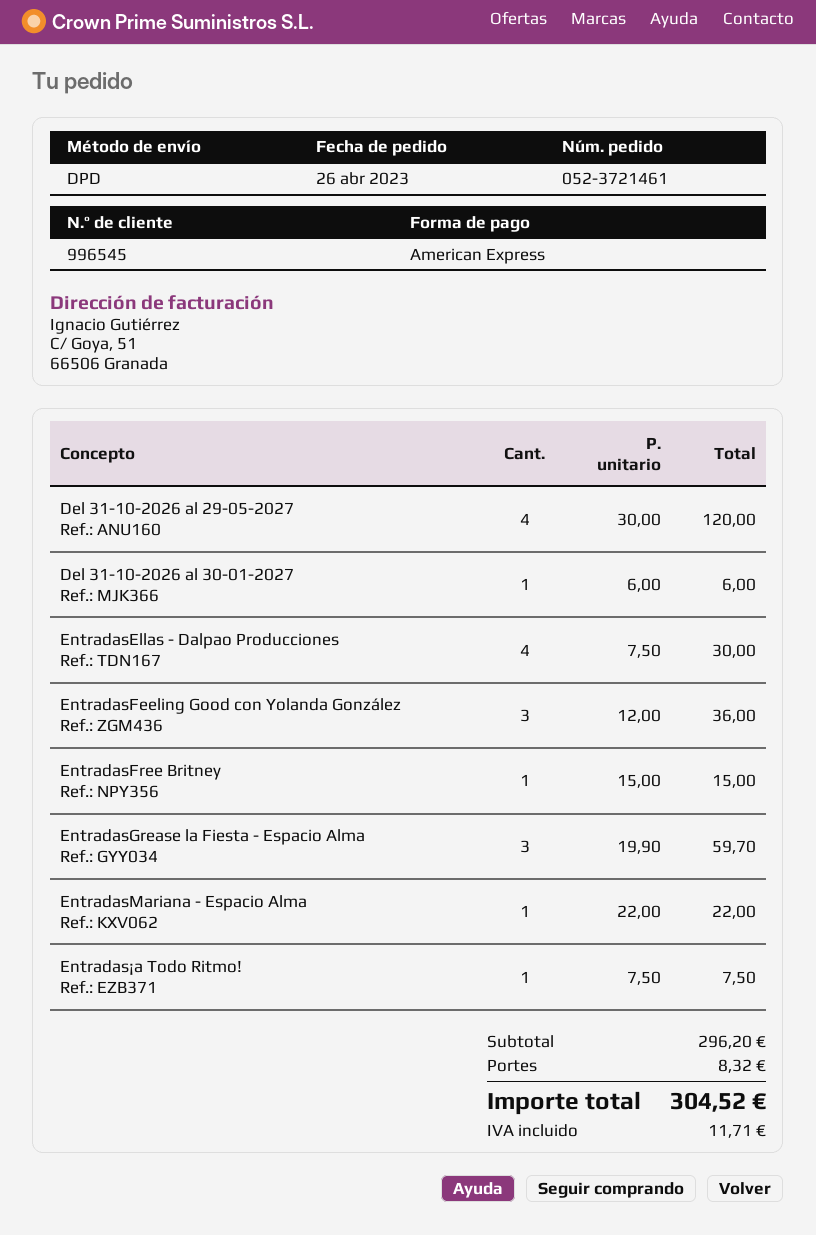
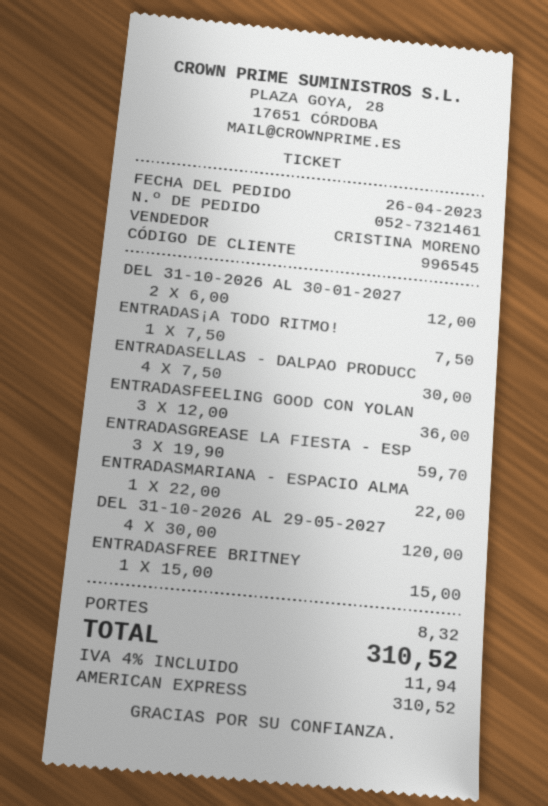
order number: 052-3721461 -> 052-7321461
Del 31-10-2026 al 30-01-2027: 1 x 6.00 = 6.00 -> 2 x 6.00 = 12.00
tax: 11.71 -> 11.94
total: 304.52 -> 310.52

